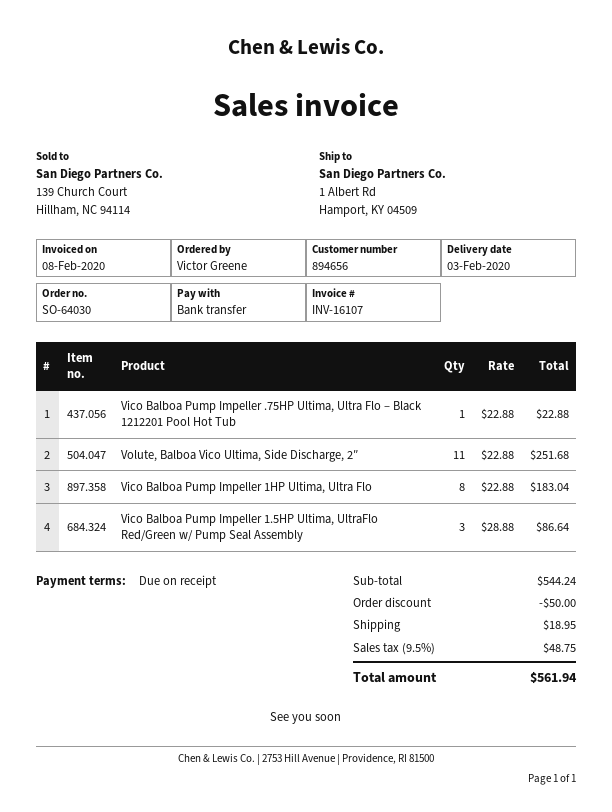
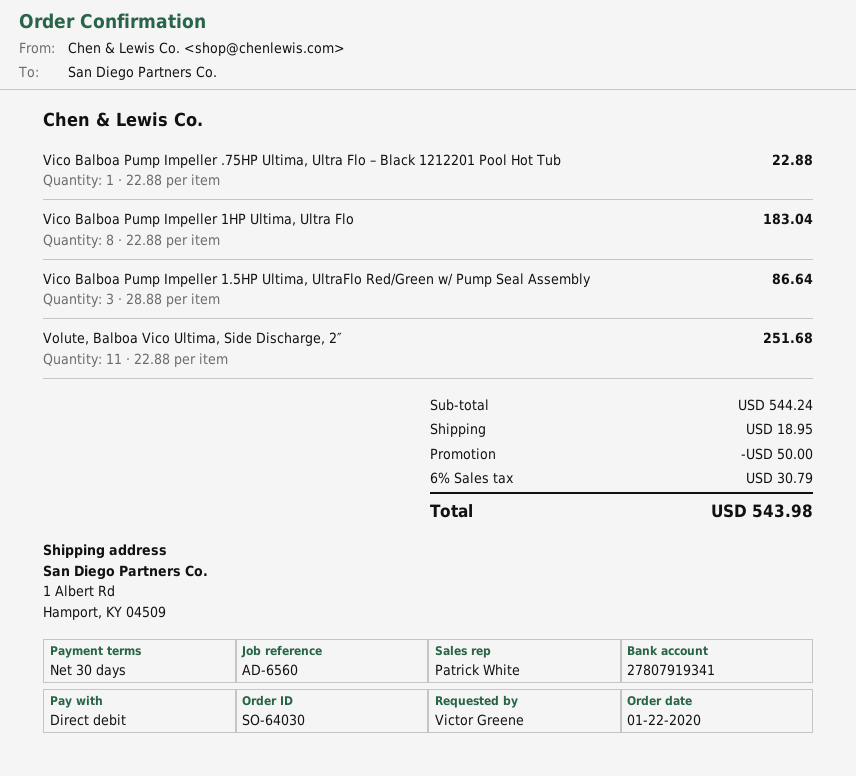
payment terms: on receipt -> 30 days
payment method: bank transfer -> direct debit
tax: 9.5% = 48.75 -> 6% = 30.79
total: 561.94 -> 543.98

